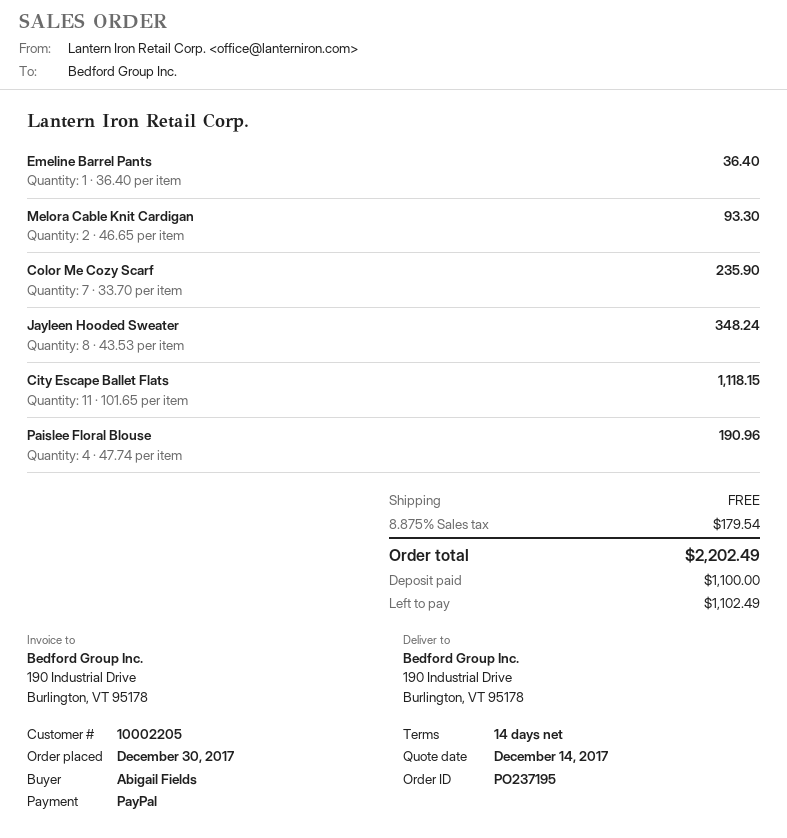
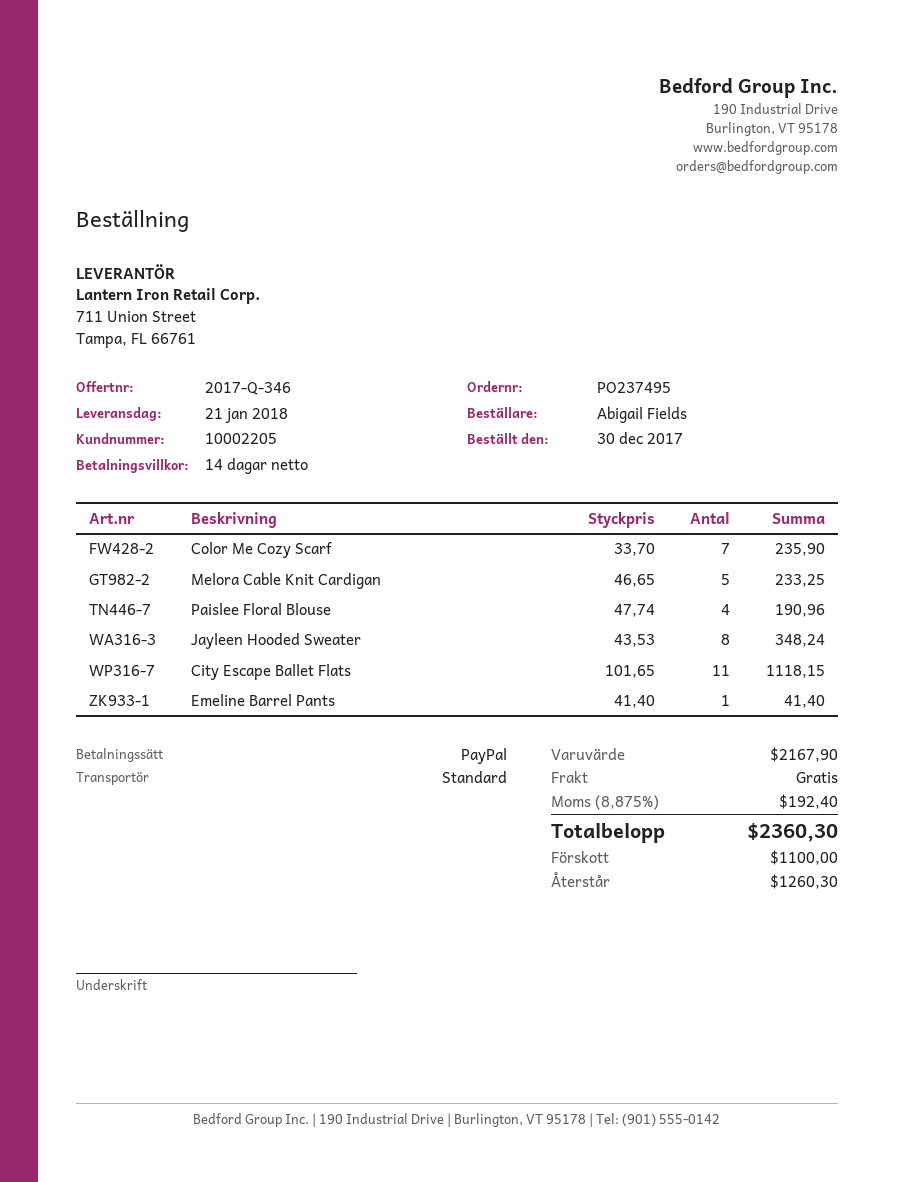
order number: PO237195 -> PO237495
Emeline Barrel Pants: 1 x 36.40 = 36.40 -> 1 x 41.40 = 41.40
Melora Cable Knit Cardigan: 2 x 46.65 = 93.30 -> 5 x 46.65 = 233.25
tax: 8.875% = 179.54 -> 8.875% = 192.40
total: 2202.49 -> 2360.30
balance: 1102.49 -> 1260.30

